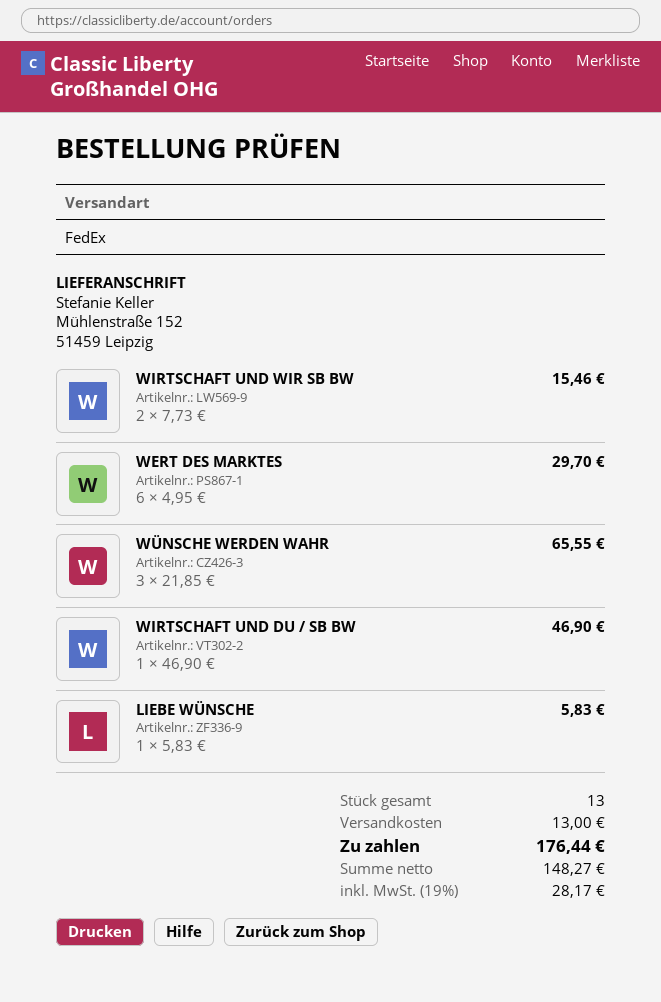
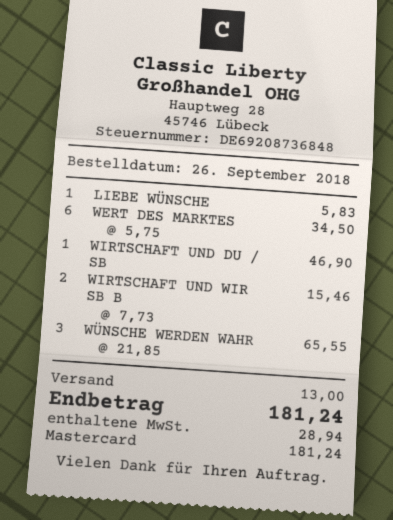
WERT DES MARKTES: 6 x 4.95 = 29.70 -> 6 x 5.75 = 34.50
tax: 28.17 -> 28.94
total: 176.44 -> 181.24

